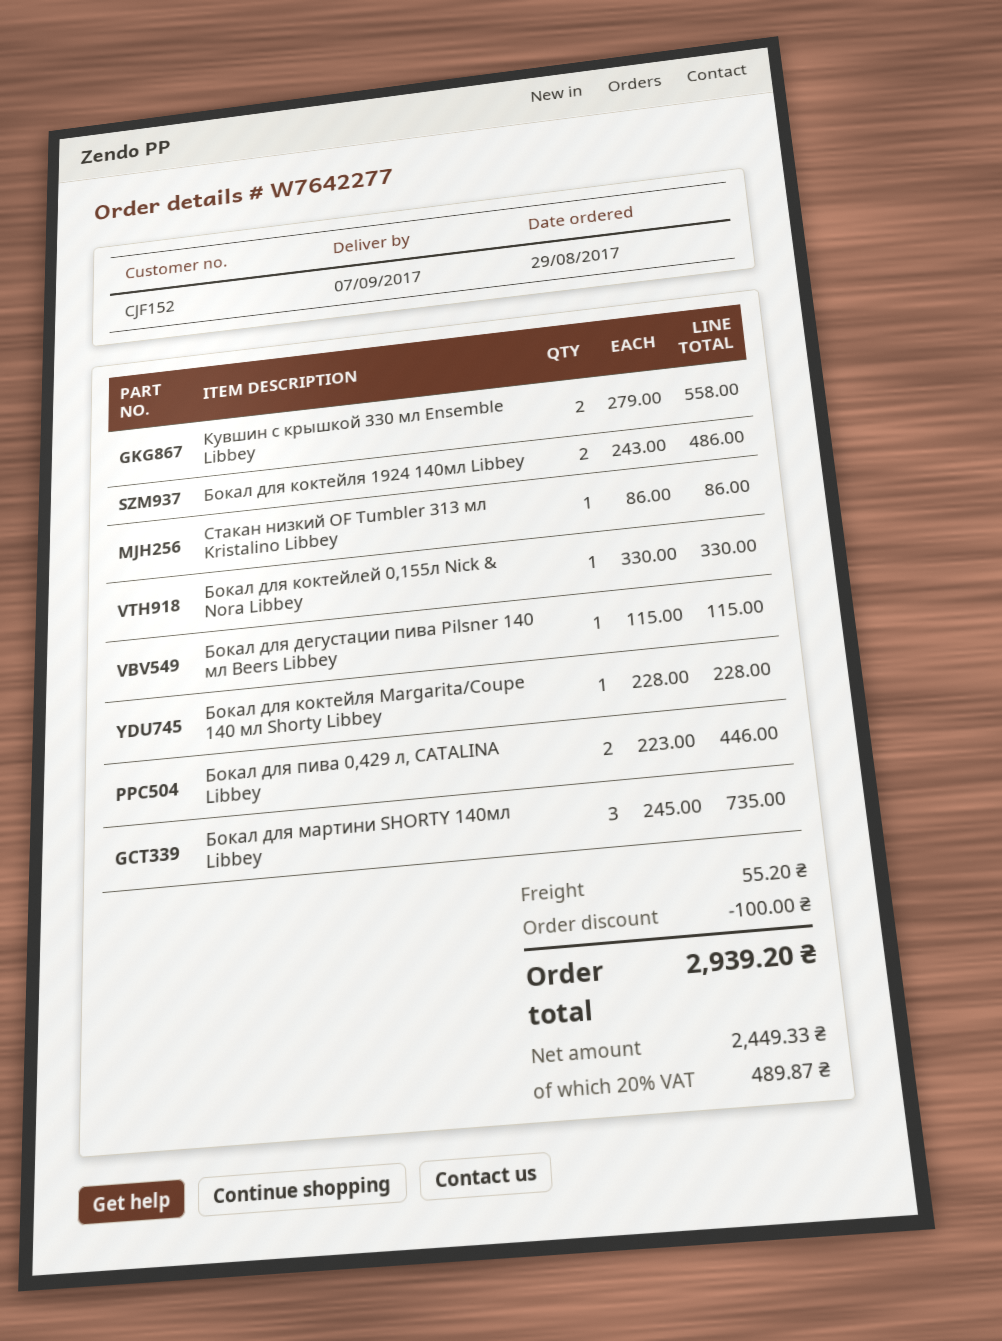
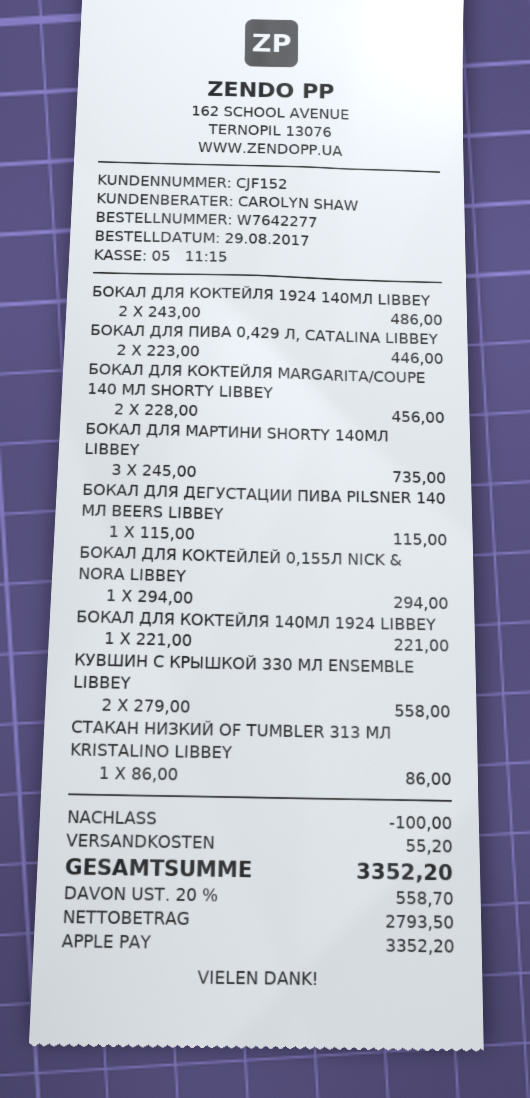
Бокал для коктейлей 0,155л Nick & Nora Libbey: 1 x 330.00 = 330.00 -> 1 x 294.00 = 294.00
Бокал для коктейля Margarita/Coupe 140 мл Shorty Libbey: 1 x 228.00 = 228.00 -> 2 x 228.00 = 456.00
БОКАЛ ДЛЯ КОКТЕЙЛЯ 140МЛ 1924 LIBBEY: none -> 1 x 221.00 = 221.00
net: 2449.33 -> 2793.50
tax: 20% = 489.87 -> 20% = 558.70
total: 2939.20 -> 3352.20

